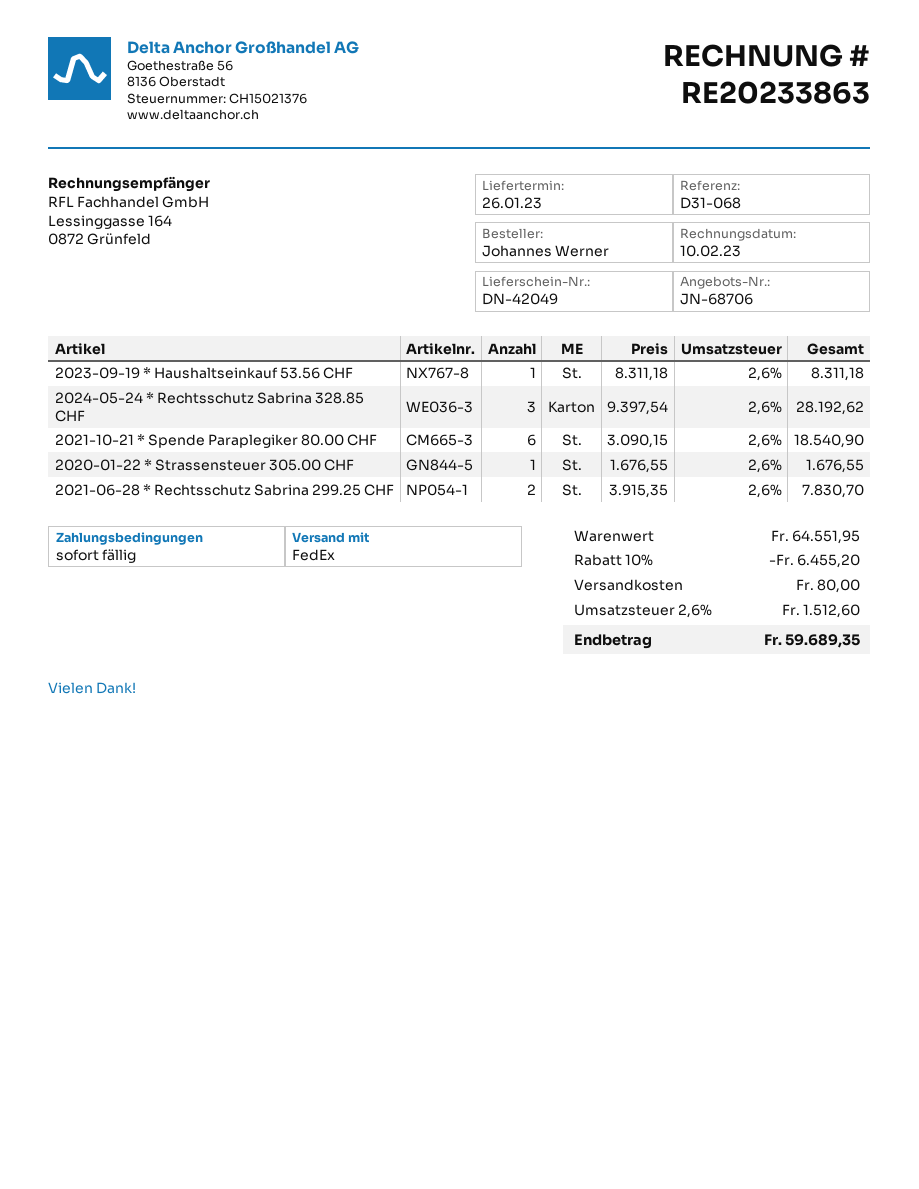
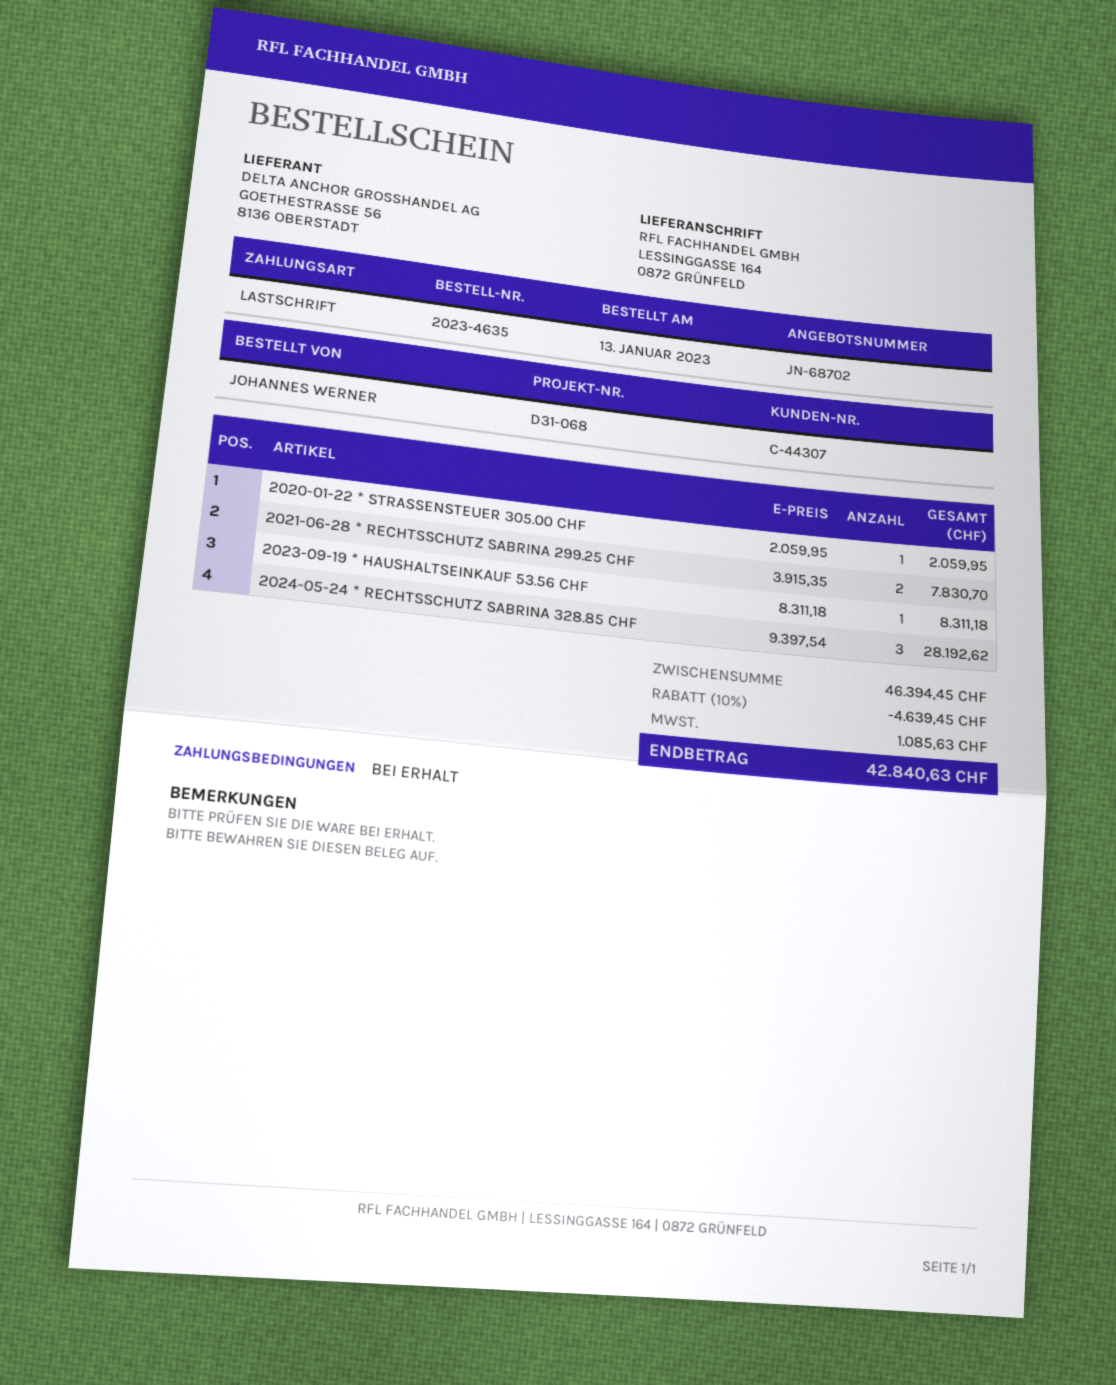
quote number: JN-68706 -> JN-68702
2021-10-21 * Spende Paraplegiker 80.00 CHF: 6 x 3090.15 = 18540.90 -> none
2020-01-22 * Strassensteuer 305.00 CHF: 1 x 1676.55 = 1676.55 -> 1 x 2059.95 = 2059.95
subtotal: 64551.95 -> 46394.45
discount: 10% = 6455.20 -> 10% = 4639.45
shipping: 80.00 -> none
tax: 1512.60 -> 1085.63
total: 59689.35 -> 42840.63

